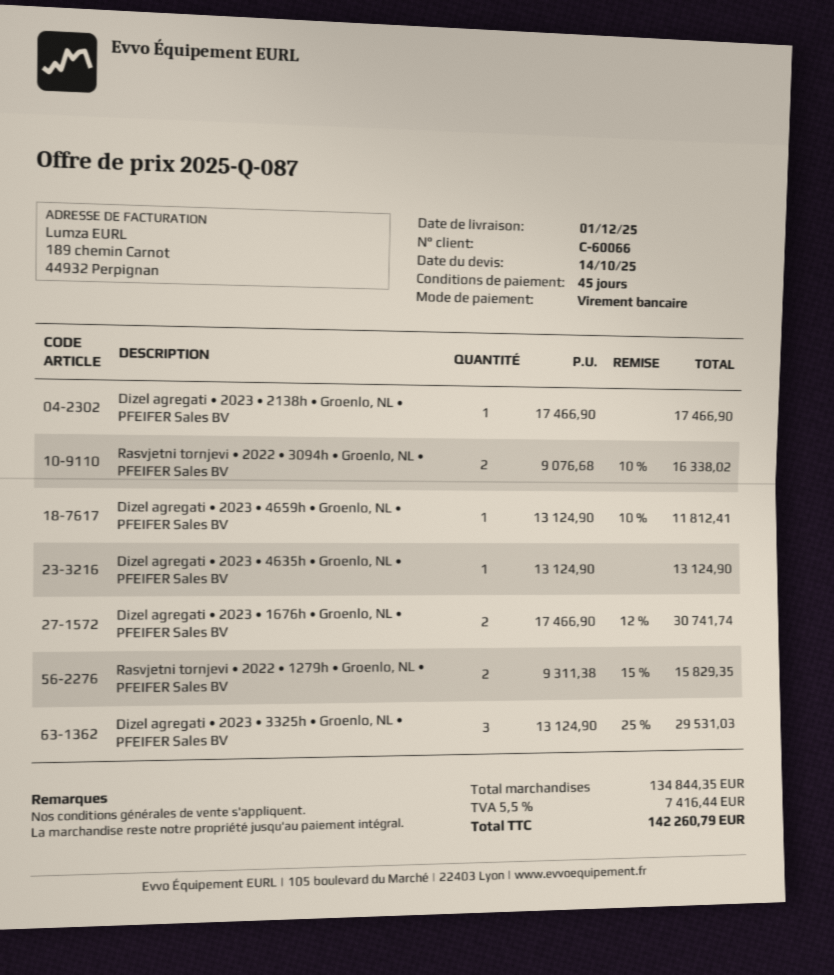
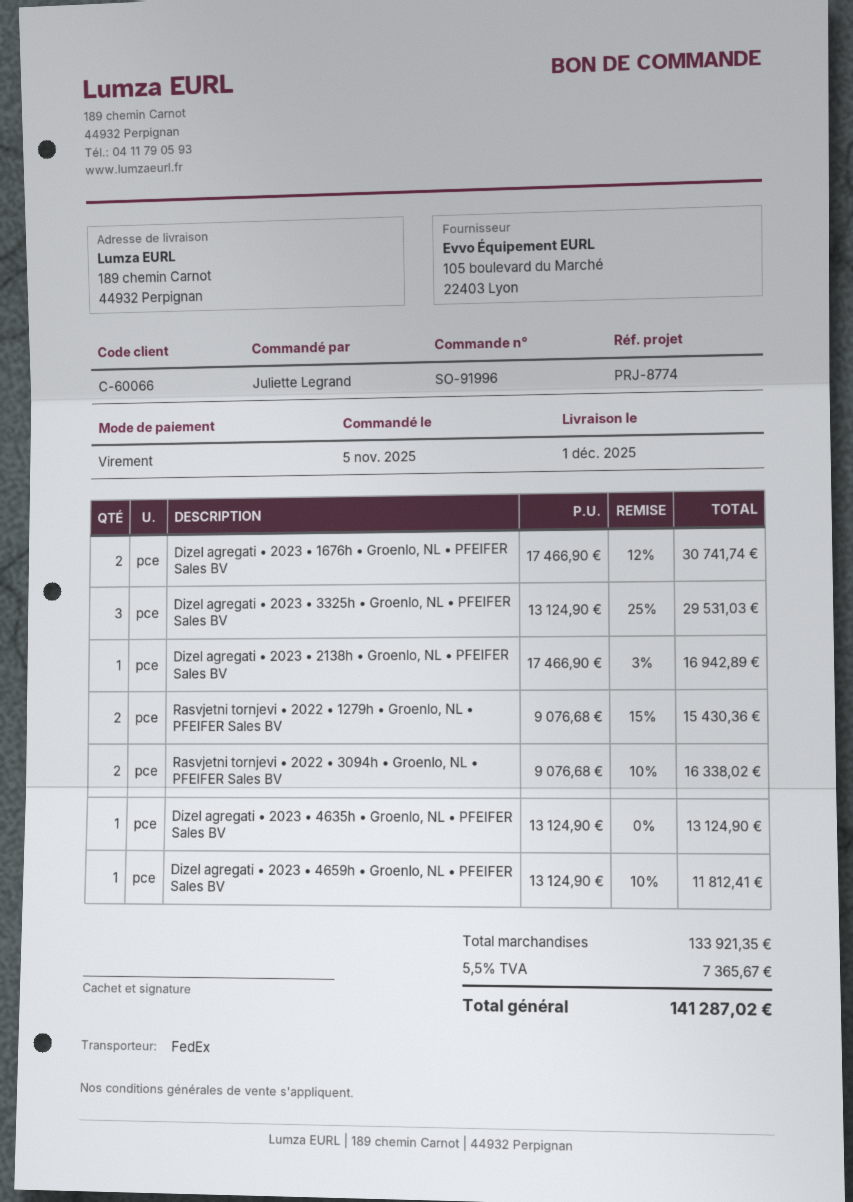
Dizel agregati • 2023 • 2138h • Groenlo, NL • PFEIFER Sales BV: 1 x 17466.90 = 17466.90 -> 1 x 17466.90 - 3% = 16942.89
Rasvjetni tornjevi • 2022 • 1279h • Groenlo, NL • PFEIFER Sales BV: 2 x 9311.38 - 15% = 15829.35 -> 2 x 9076.68 - 15% = 15430.36
subtotal: 134844.35 -> 133921.35
tax: 5.5% = 7416.44 -> 5.5% = 7365.67
total: 142260.79 -> 141287.02

